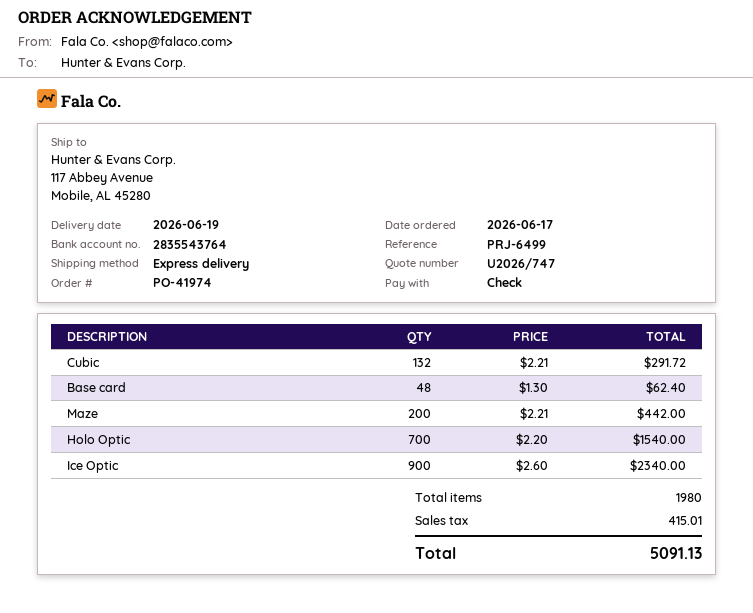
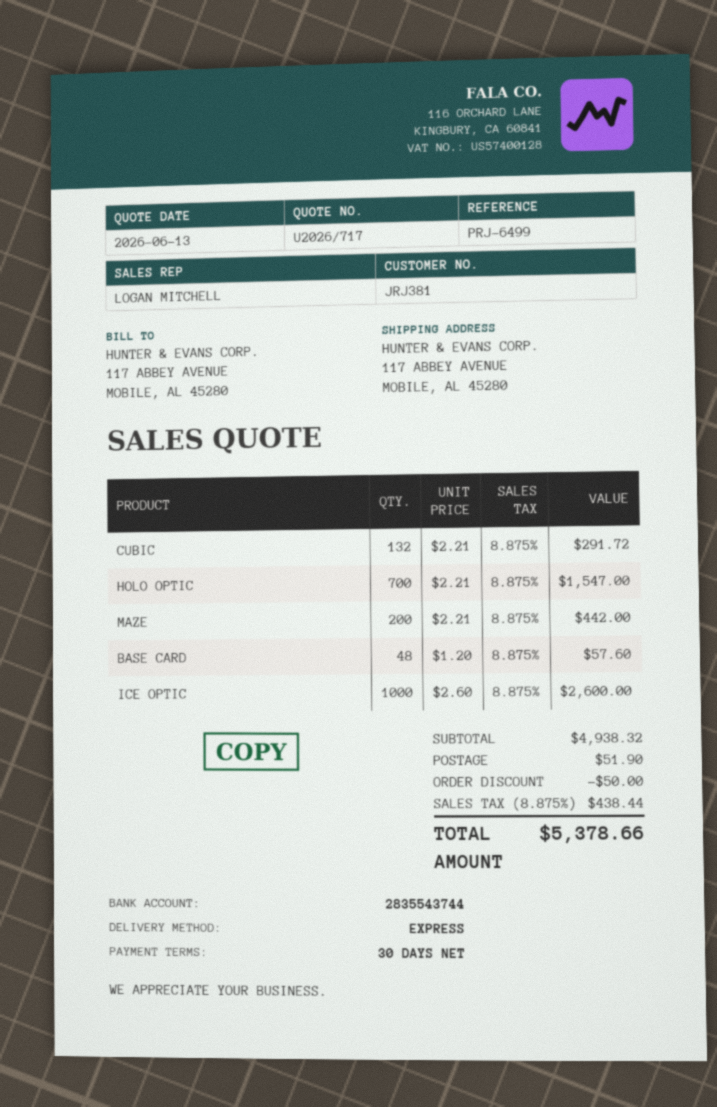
quote number: U2026/747 -> U2026/717
bank account: 2835543764 -> 2835543744
Base card: 48 x 1.30 = 62.40 -> 48 x 1.20 = 57.60
Holo Optic: 700 x 2.20 = 1540.00 -> 700 x 2.21 = 1547.00
Ice Optic: 900 x 2.60 = 2340.00 -> 1000 x 2.60 = 2600.00
discount: none -> 50.00
shipping: none -> 51.90
tax: 415.01 -> 438.44
total: 5091.13 -> 5378.66

